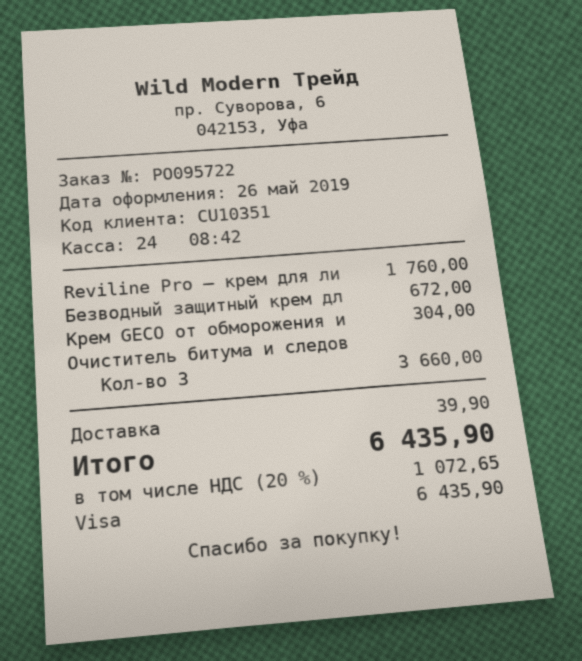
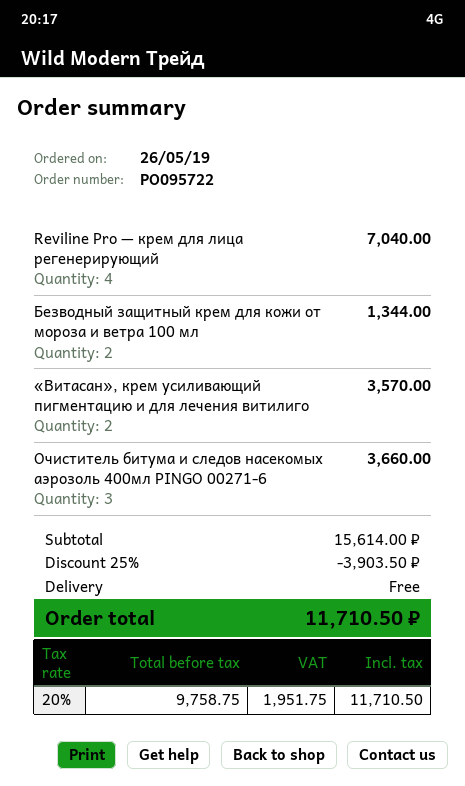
Reviline Pro — крем для ли: 1 for 1760.00 -> 4 for 7040.00
Безводный защитный крем дл: 1 for 672.00 -> 2 for 1344.00
Крем GECO от обморожения и: 1 for 304.00 -> none
«Витасан», крем усиливающий пигментацию и для лечения витилиго: none -> 2 for 3570.00
discount: none -> 25% = 3903.50
shipping: 39.90 -> 0.00
tax: 20% = 1072.65 -> 20% = 1951.75
total: 6435.90 -> 11710.50

